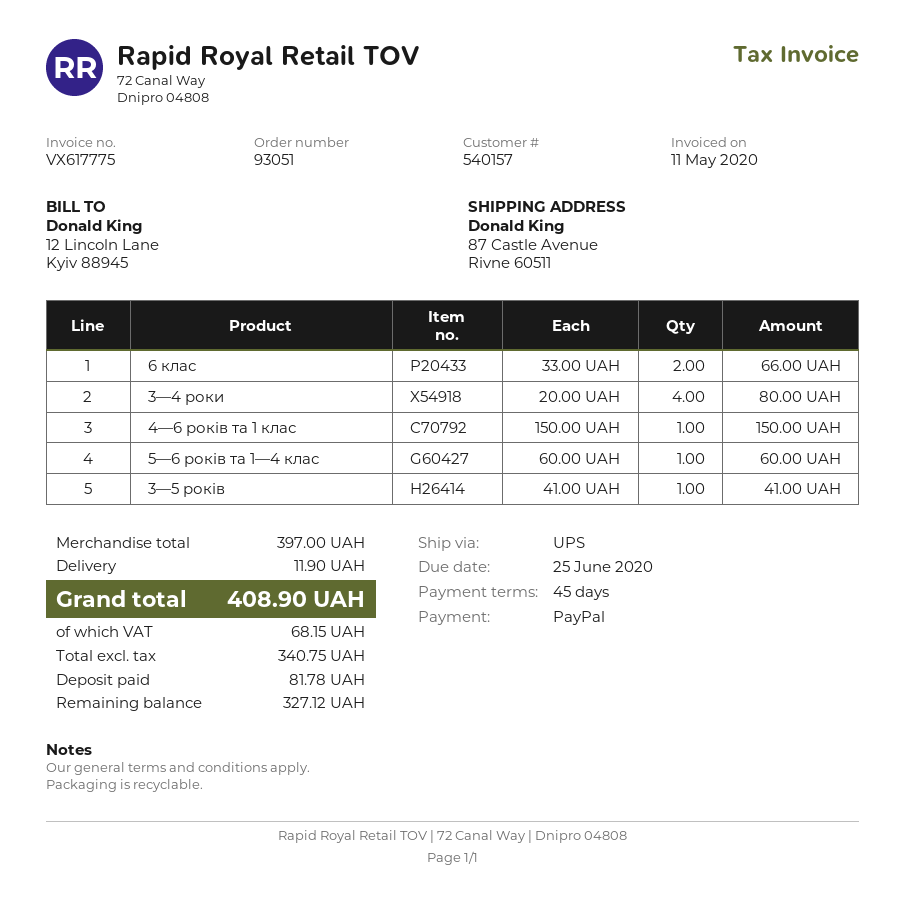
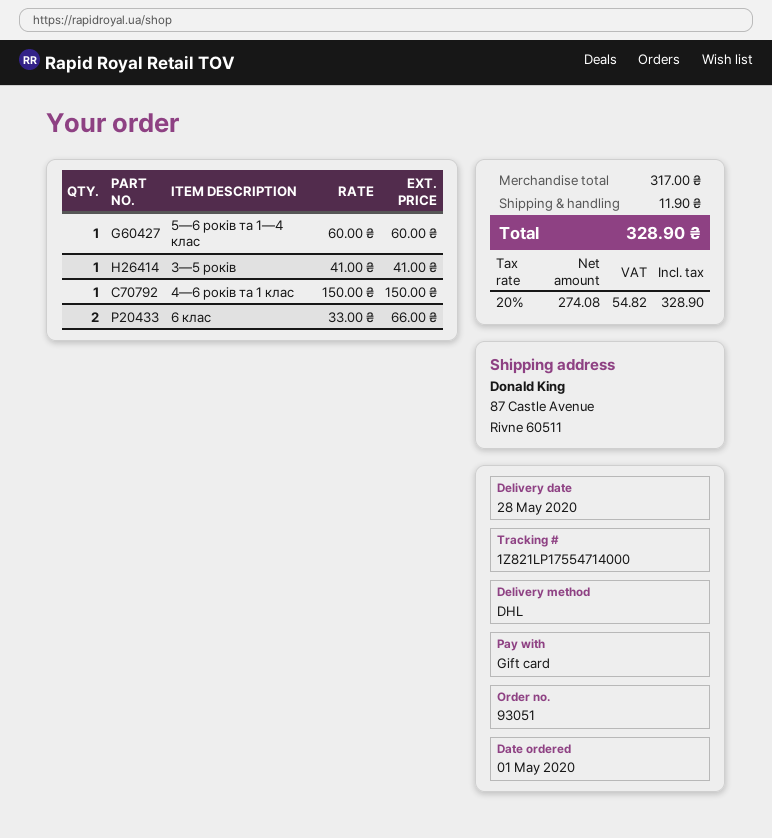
payment method: PayPal -> gift card
shipping method: UPS -> DHL
3—4 роки: 4 x 20.00 = 80.00 -> none
subtotal: 397.00 -> 317.00
net: 340.75 -> 274.08
tax: 68.15 -> 54.82
total: 408.90 -> 328.90

